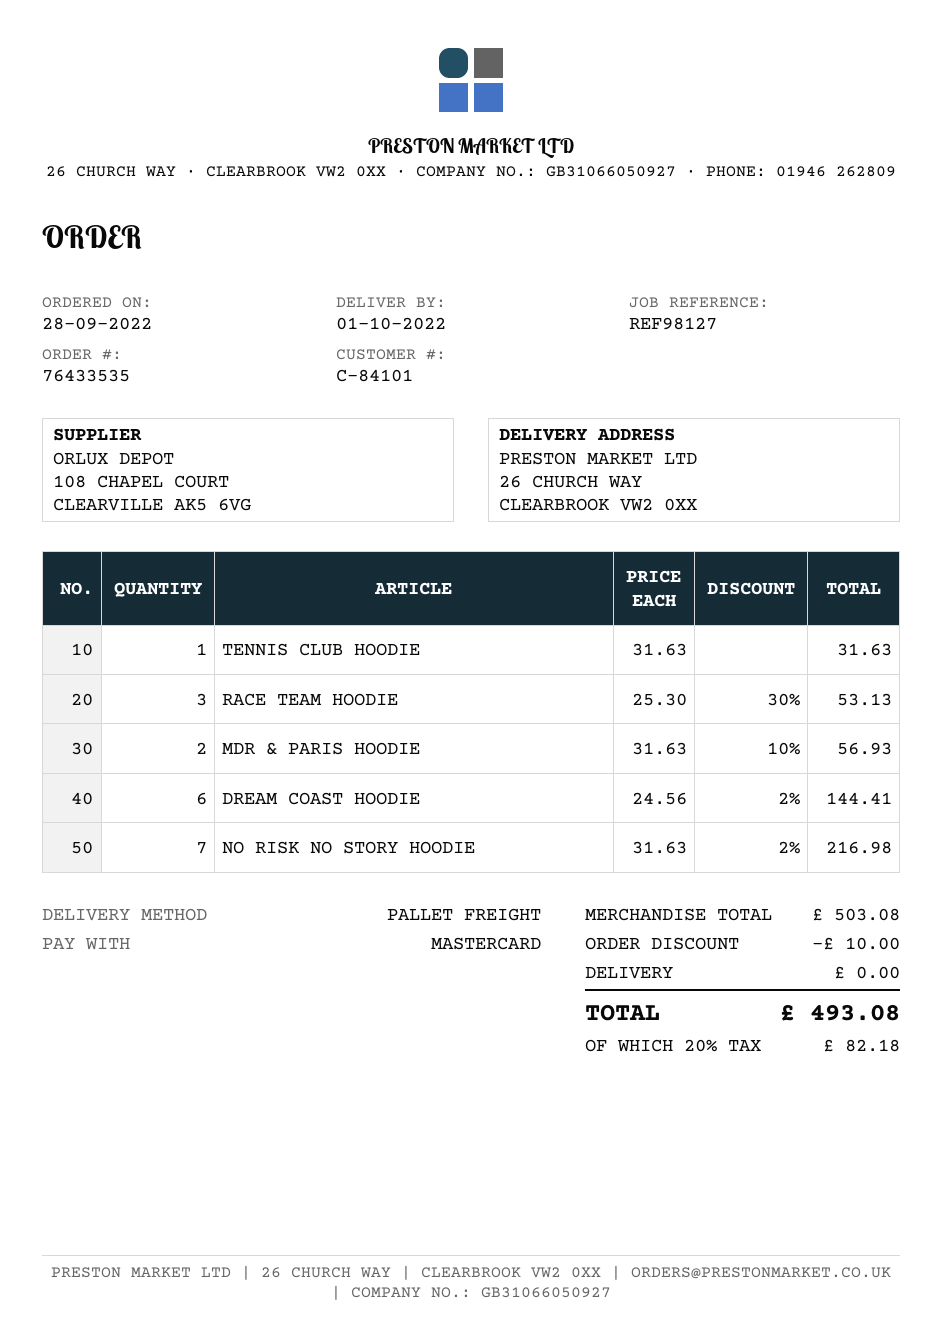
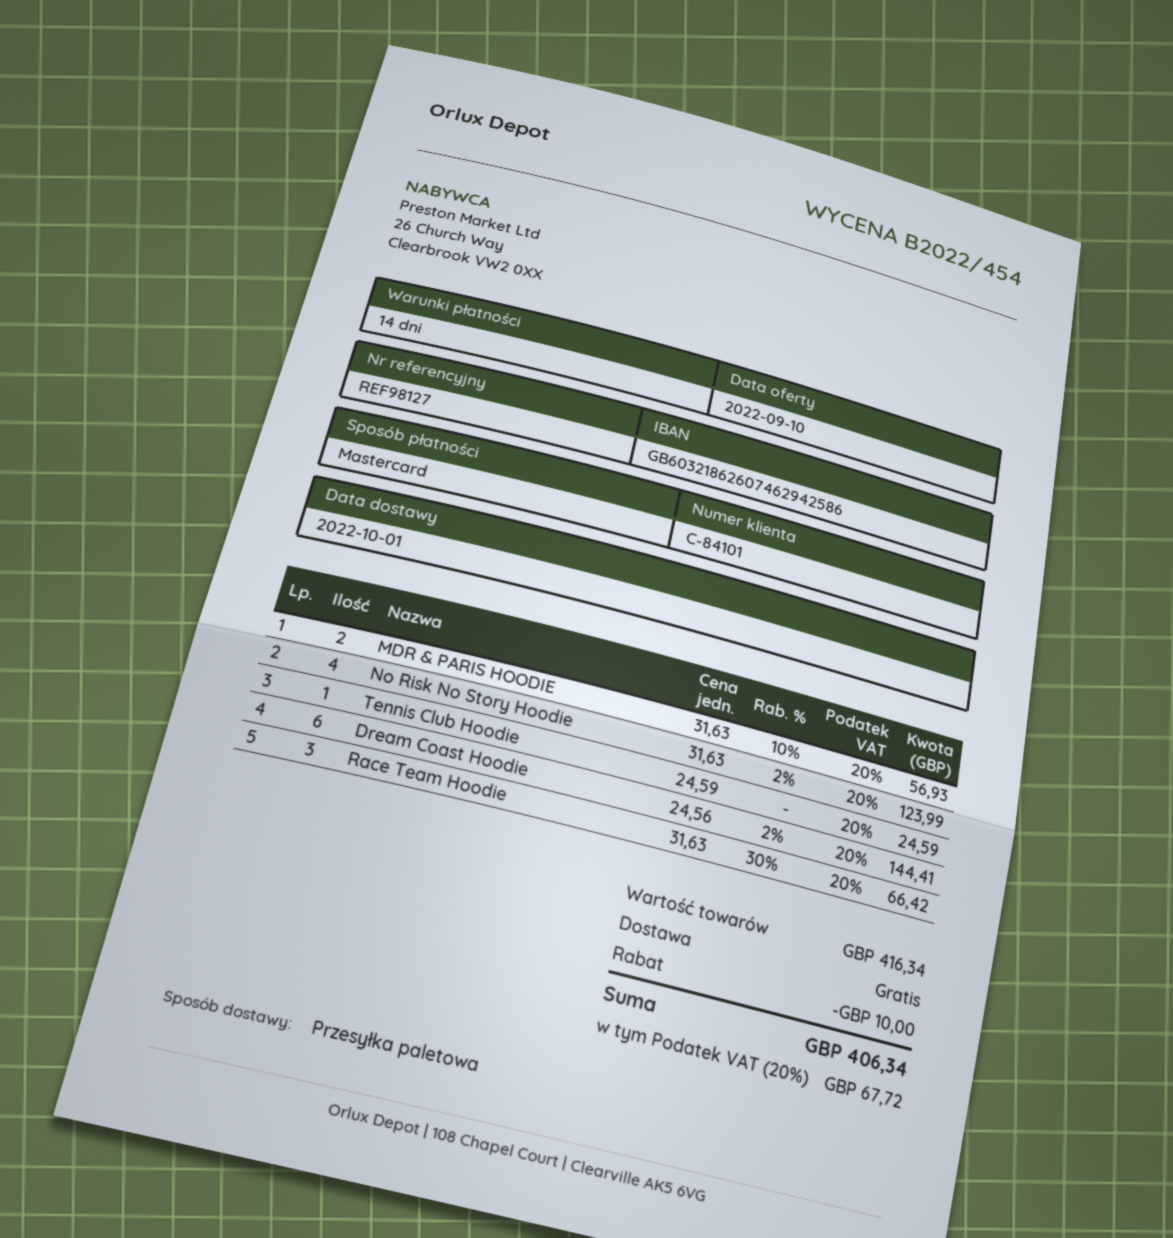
TENNIS CLUB HOODIE: 1 x 31.63 = 31.63 -> 1 x 24.59 = 24.59
RACE TEAM HOODIE: 3 x 25.30 - 30% = 53.13 -> 3 x 31.63 - 30% = 66.42
NO RISK NO STORY HOODIE: 7 x 31.63 - 2% = 216.98 -> 4 x 31.63 - 2% = 123.99
subtotal: 503.08 -> 416.34
tax: 20% = 82.18 -> 20% = 67.72
total: 493.08 -> 406.34

